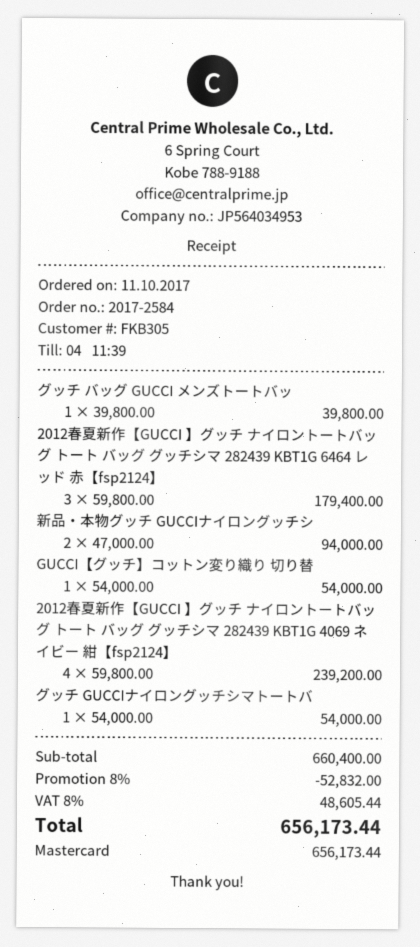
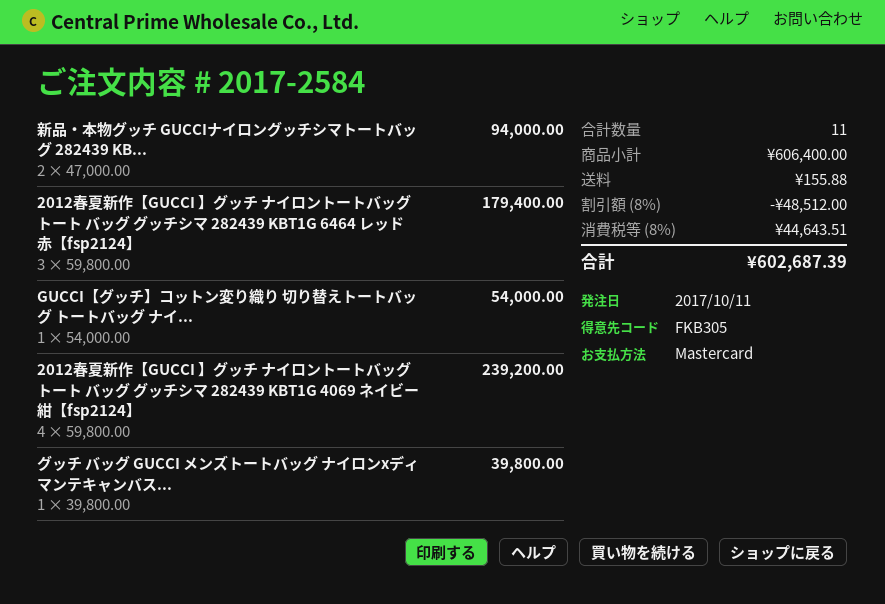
グッチ GUCCIナイロングッチシマトートバ: 1 x 54000.00 = 54000.00 -> none
subtotal: 660400.00 -> 606400.00
discount: 8% = 52832.00 -> 8% = 48512.00
shipping: none -> 155.88
tax: 8% = 48605.44 -> 8% = 44643.51
total: 656173.44 -> 602687.39

